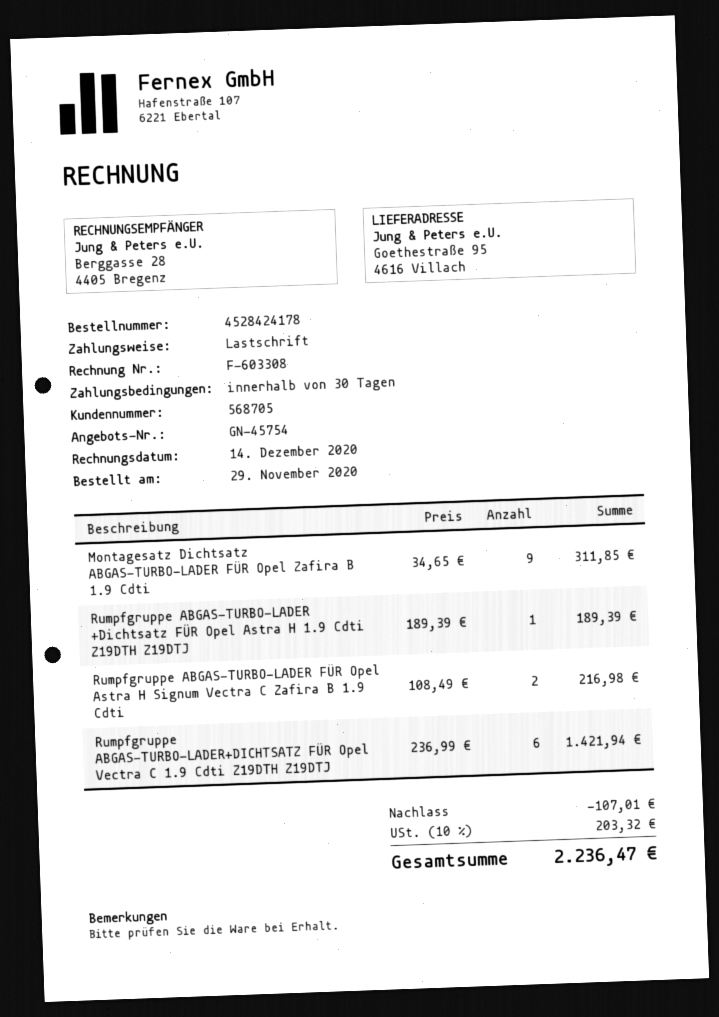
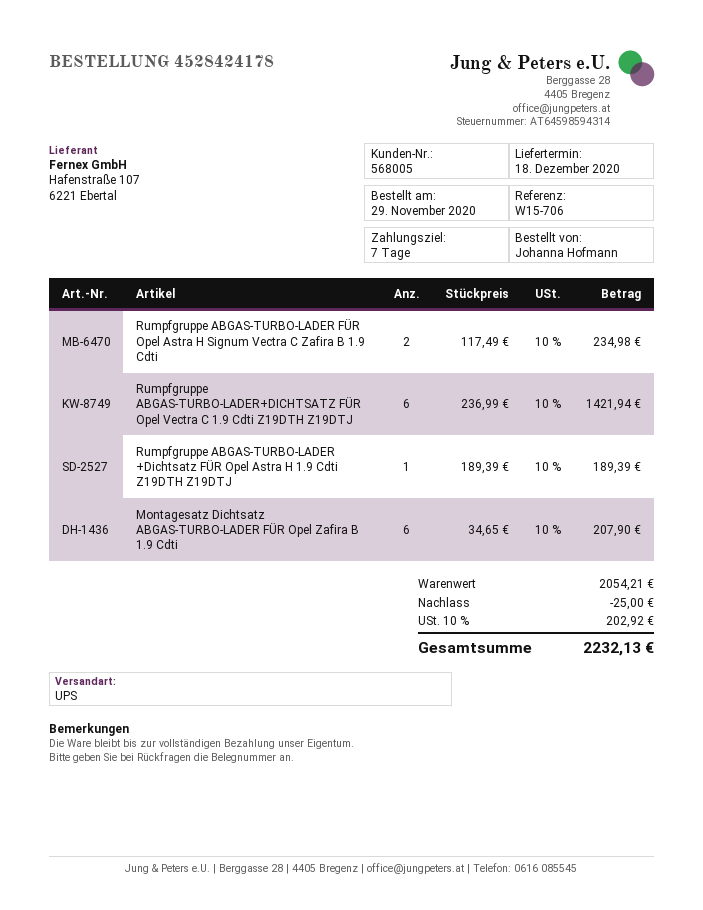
payment terms: 30 days -> 7 days
customer number: 568705 -> 568005
Montagesatz Dichtsatz ABGAS-TURBO-LADER FÜR Opel Zafira B 1.9 Cdti: 9 x 34.65 = 311.85 -> 6 x 34.65 = 207.90
Rumpfgruppe ABGAS-TURBO-LADER FÜR Opel Astra H Signum Vectra C Zafira B 1.9 Cdti: 2 x 108.49 = 216.98 -> 2 x 117.49 = 234.98
discount: 107.01 -> 25.00
tax: 10% = 203.32 -> 10% = 202.92
total: 2236.47 -> 2232.13

